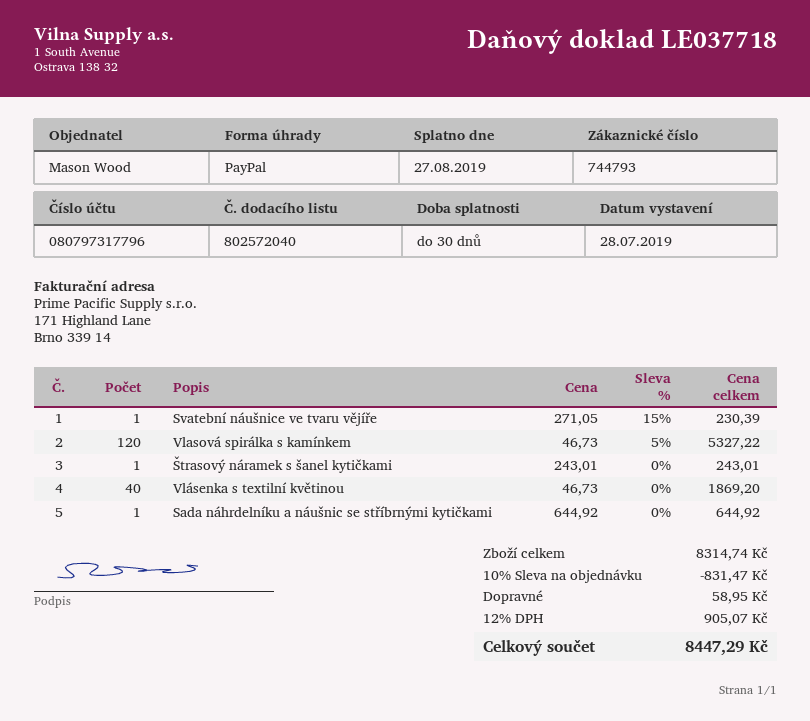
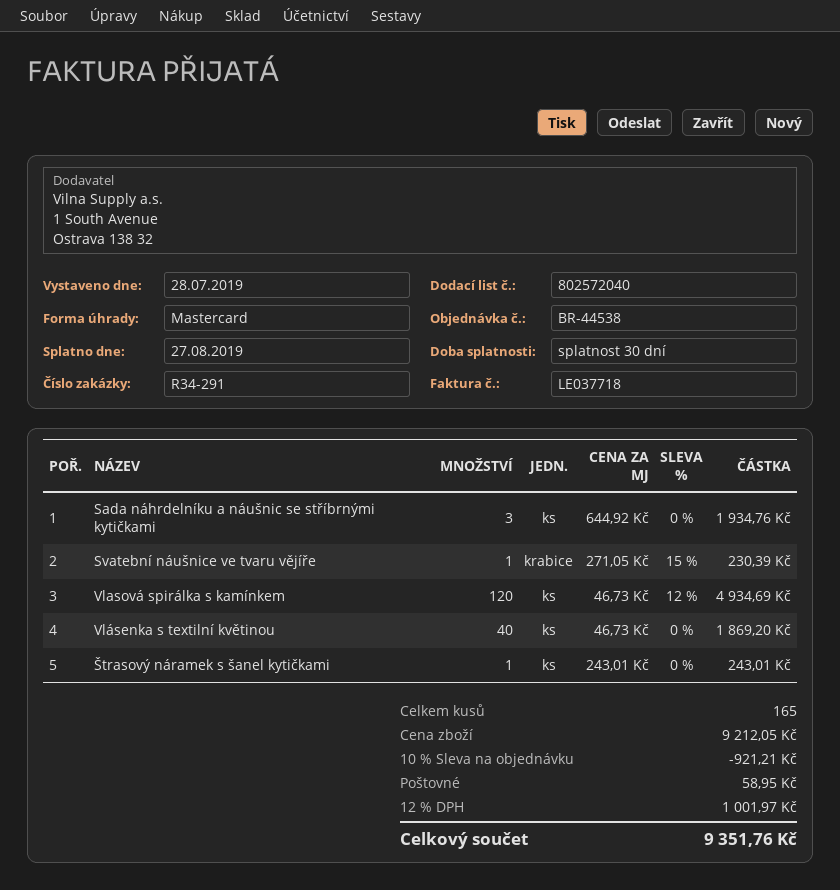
payment method: PayPal -> Mastercard
Vlasová spirálka s kamínkem: 120 x 46.73 - 5% = 5327.22 -> 120 x 46.73 - 12% = 4934.69
Sada náhrdelníku a náušnic se stříbrnými kytičkami: 1 x 644.92 = 644.92 -> 3 x 644.92 = 1934.76
subtotal: 8314.74 -> 9212.05
discount: 10% = 831.47 -> 10% = 921.21
tax: 12% = 905.07 -> 12% = 1001.97
total: 8447.29 -> 9351.76

